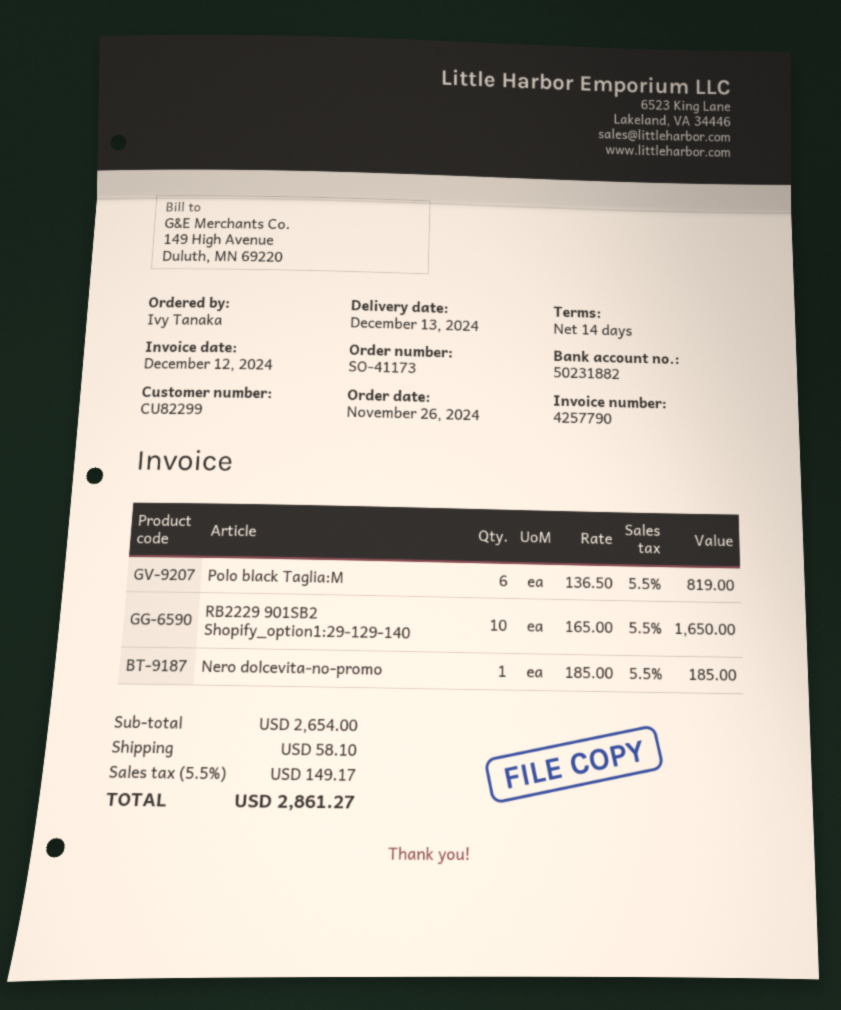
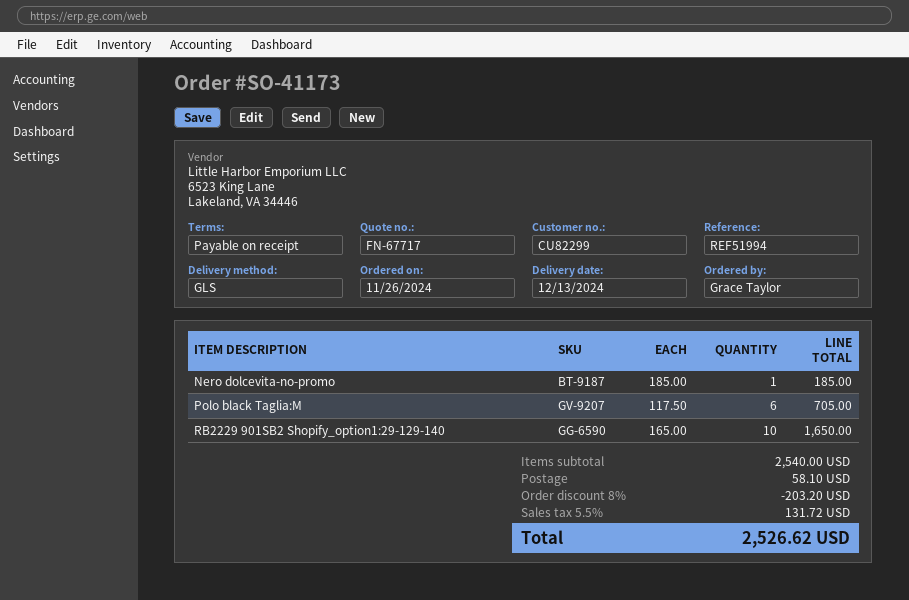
payment terms: 14 days -> on receipt
ordered by: Ivy Tanaka -> Grace Taylor
Polo black Taglia:M: 6 x 136.50 = 819.00 -> 6 x 117.50 = 705.00
subtotal: 2654.00 -> 2540.00
discount: none -> 8% = 203.20
tax: 5.5% = 149.17 -> 5.5% = 131.72
total: 2861.27 -> 2526.62

